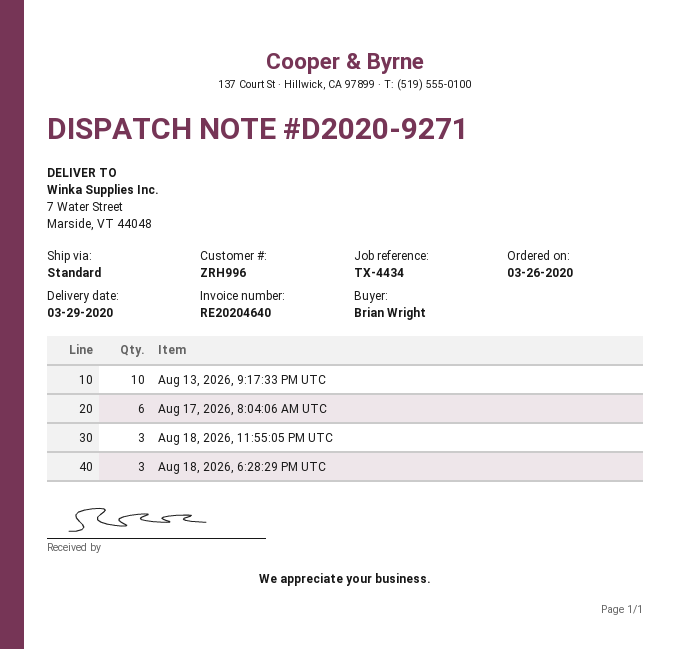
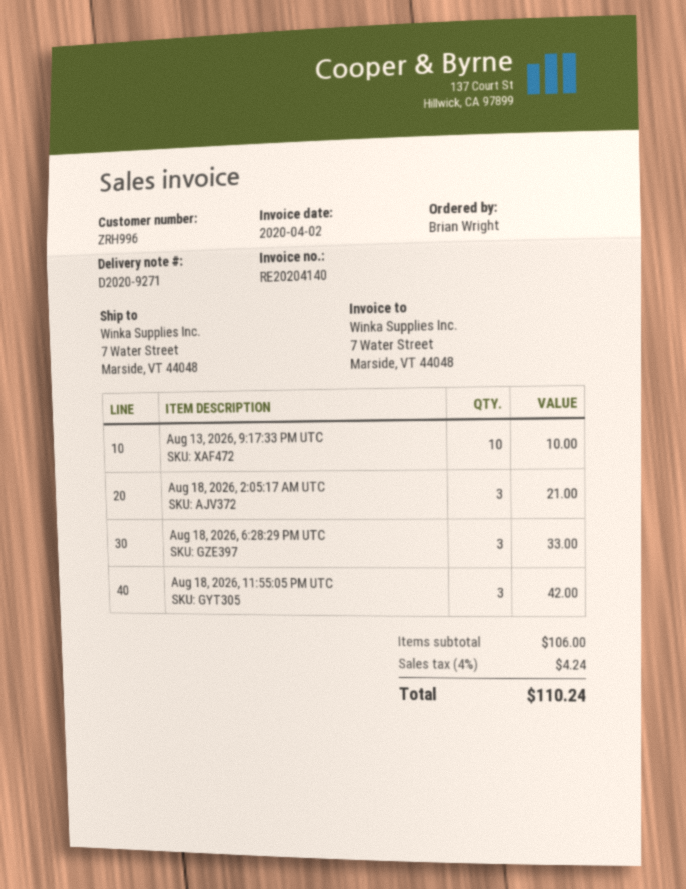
invoice number: RE20204640 -> RE20204140
Aug 17, 2026, 8:04:06 AM UTC: 6 -> none
Aug 18, 2026, 2:05:17 AM UTC: none -> 3

